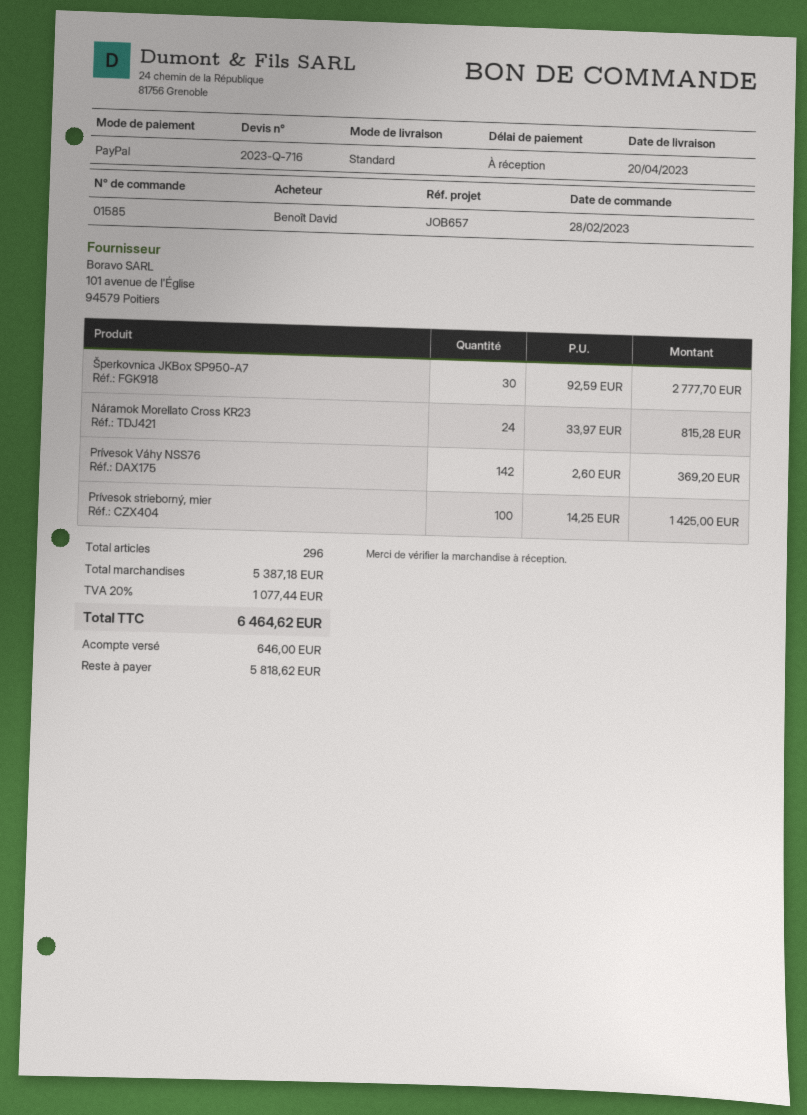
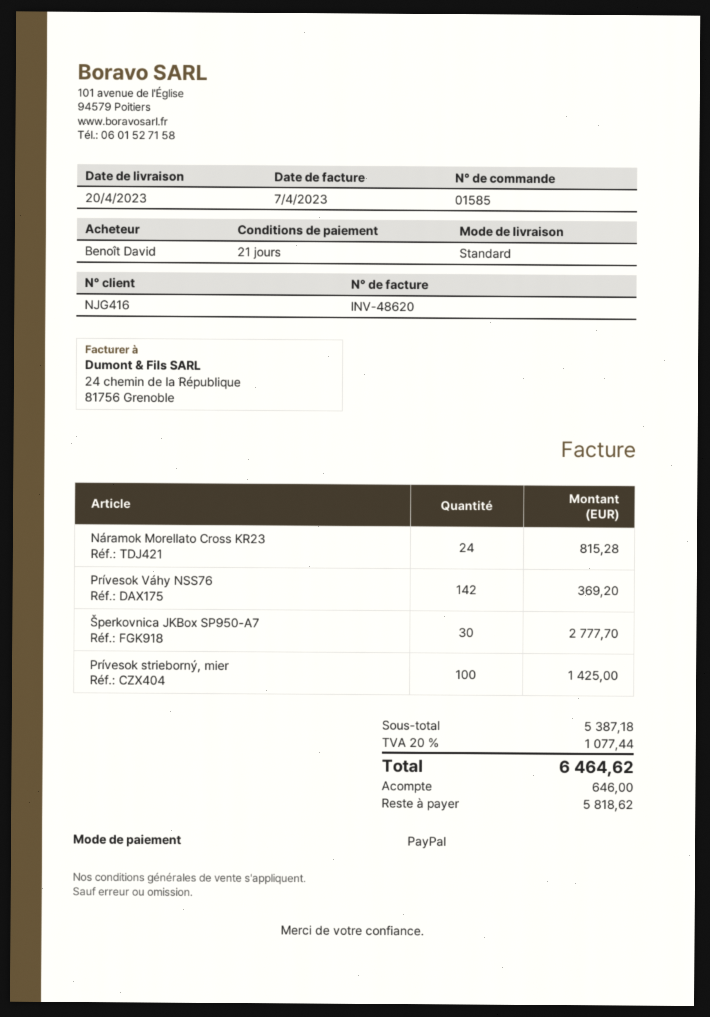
payment terms: on receipt -> 21 days

